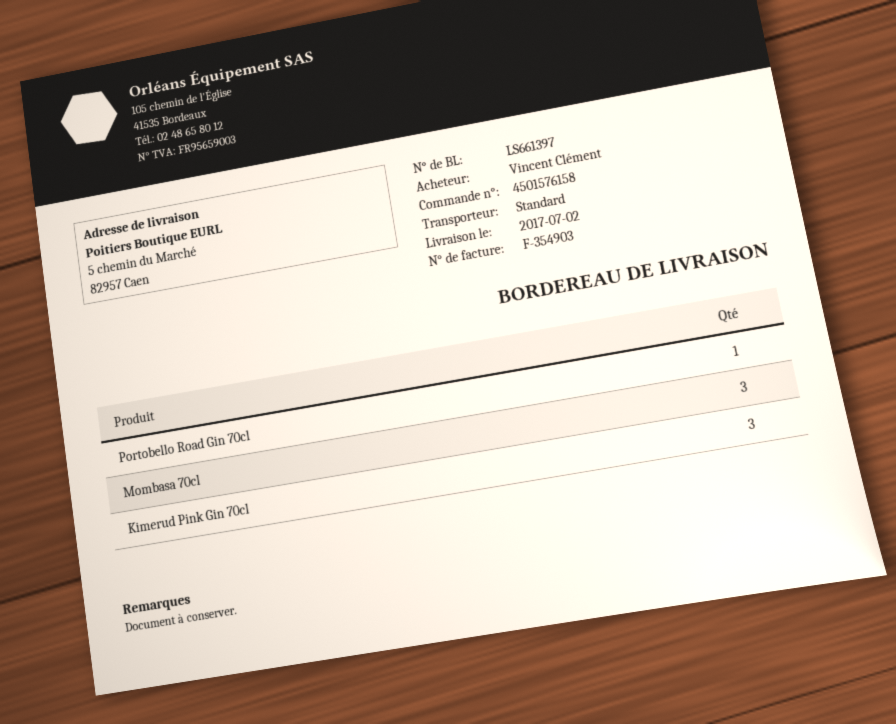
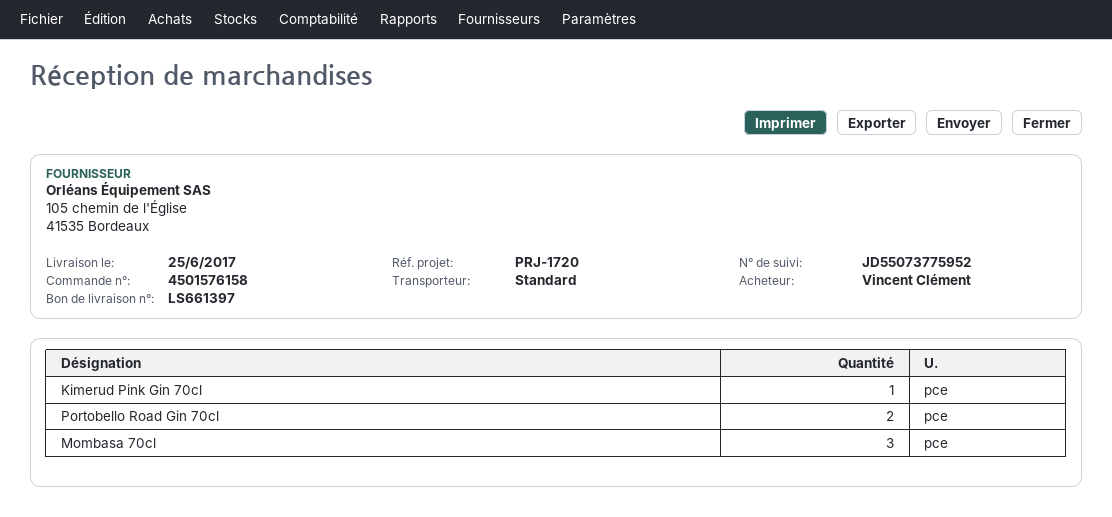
delivery date: 2017-07-02 -> 2017-06-25
Portobello Road Gin 70cl: 1 -> 2
Kimerud Pink Gin 70cl: 3 -> 1

